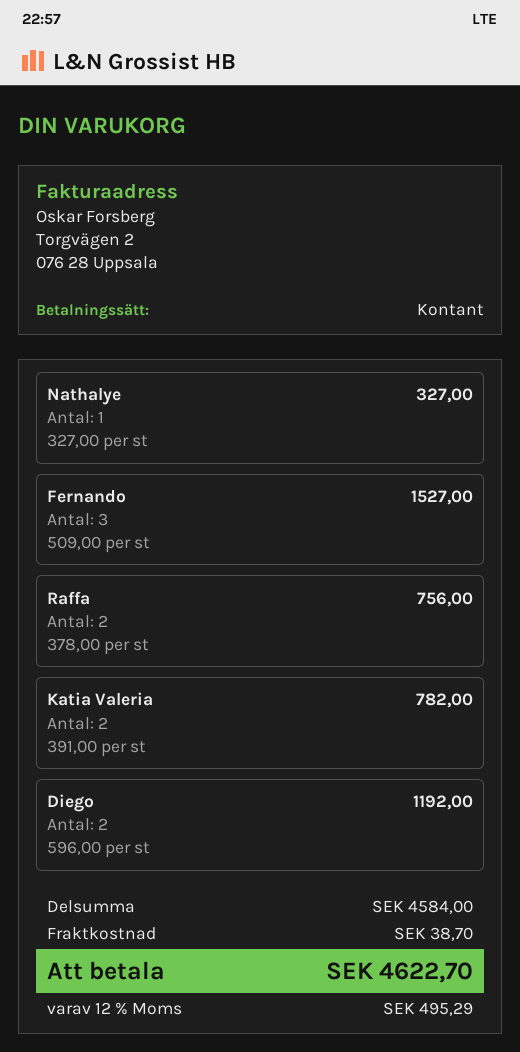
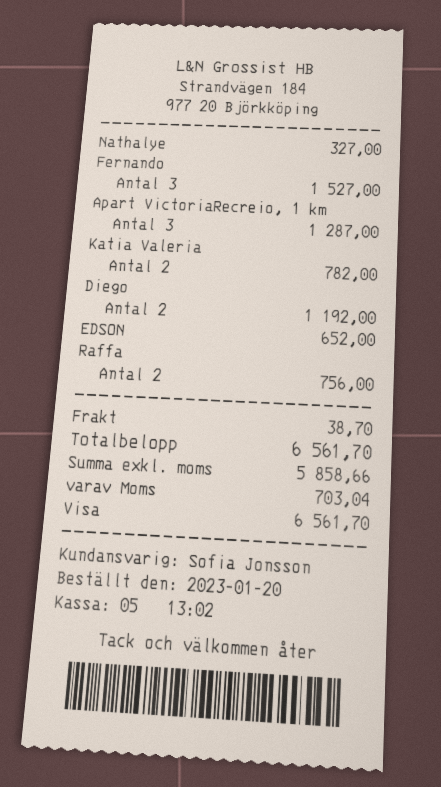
payment method: cash -> Visa
Apart VictoriaRecreio, 1 km: none -> 3 for 1287.00
EDSON: none -> 1 for 652.00
tax: 495.29 -> 703.04
total: 4622.70 -> 6561.70

